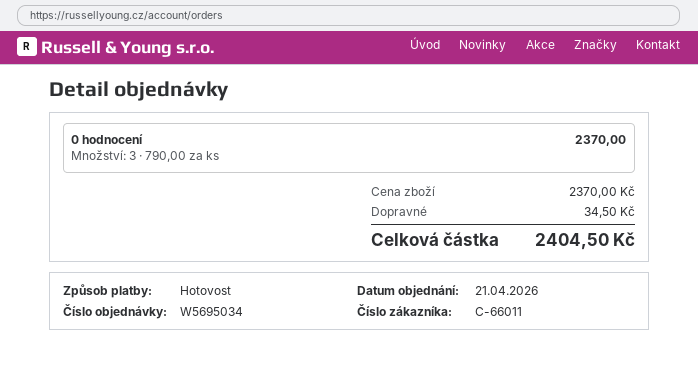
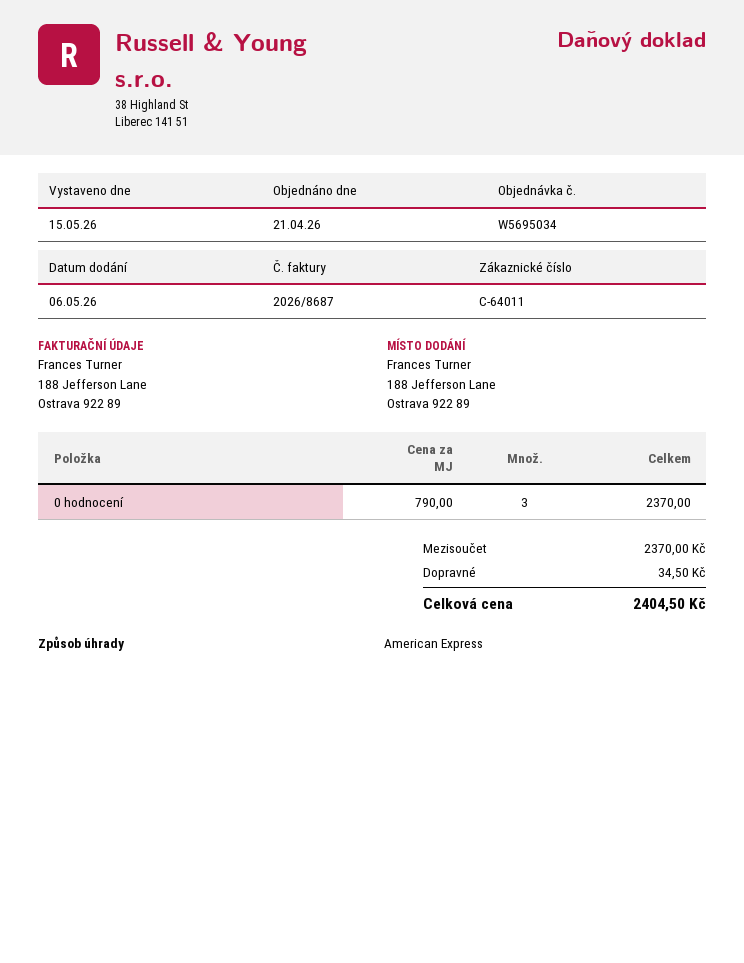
customer number: C-66011 -> C-64011
payment method: cash -> American Express

